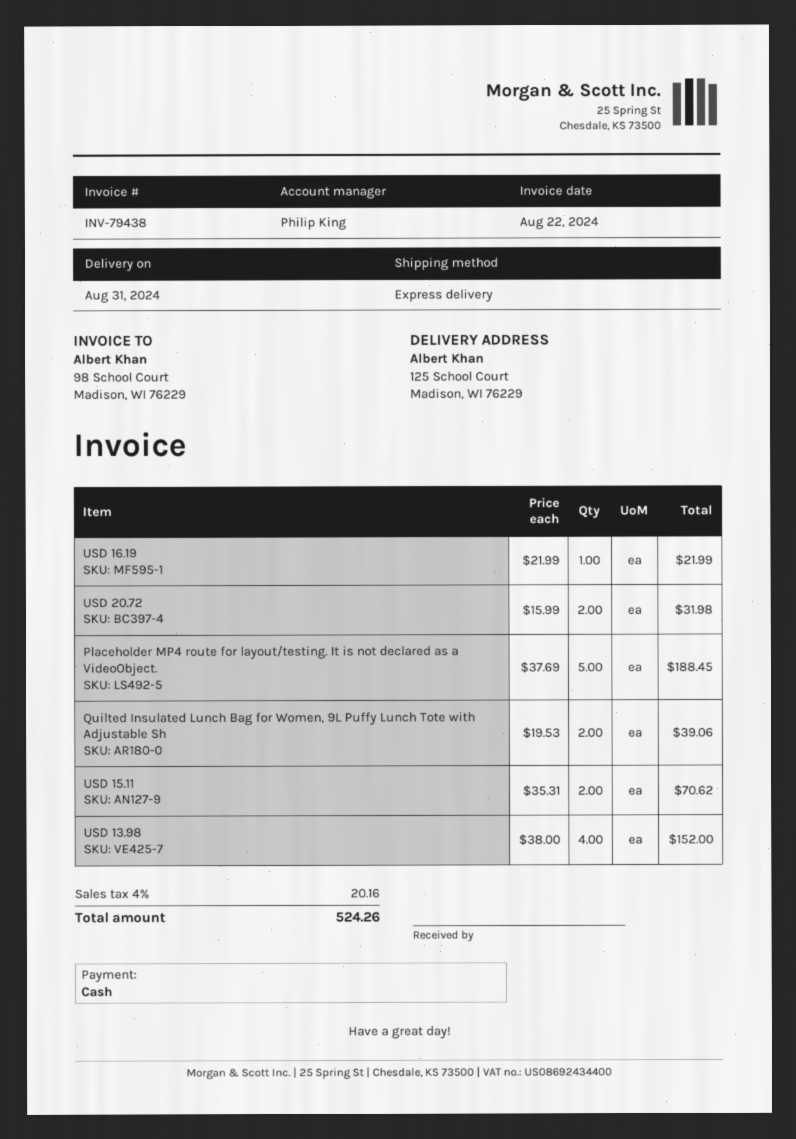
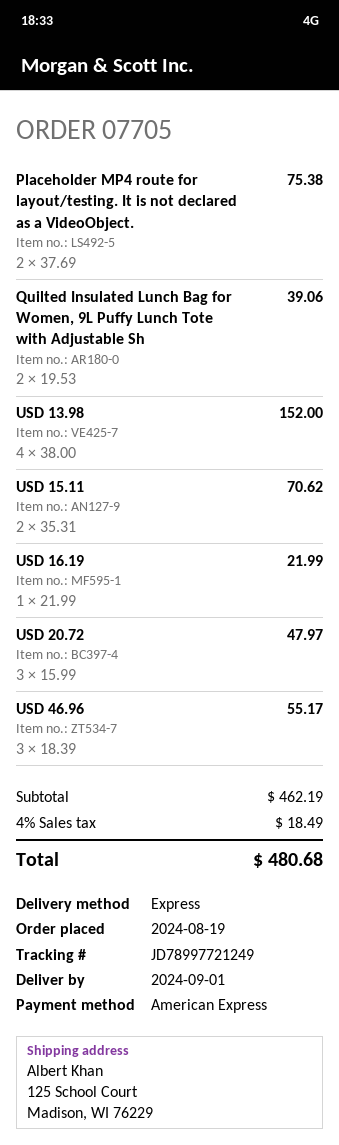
delivery date: 2024-08-31 -> 2024-09-01
payment method: cash -> American Express
USD 20.72: 2 x 15.99 = 31.98 -> 3 x 15.99 = 47.97
Placeholder MP4 route for layout/testing. It is not declared as a VideoObject.: 5 x 37.69 = 188.45 -> 2 x 37.69 = 75.38
USD 46.96: none -> 3 x 18.39 = 55.17
tax: 4% = 20.16 -> 4% = 18.49
total: 524.26 -> 480.68

